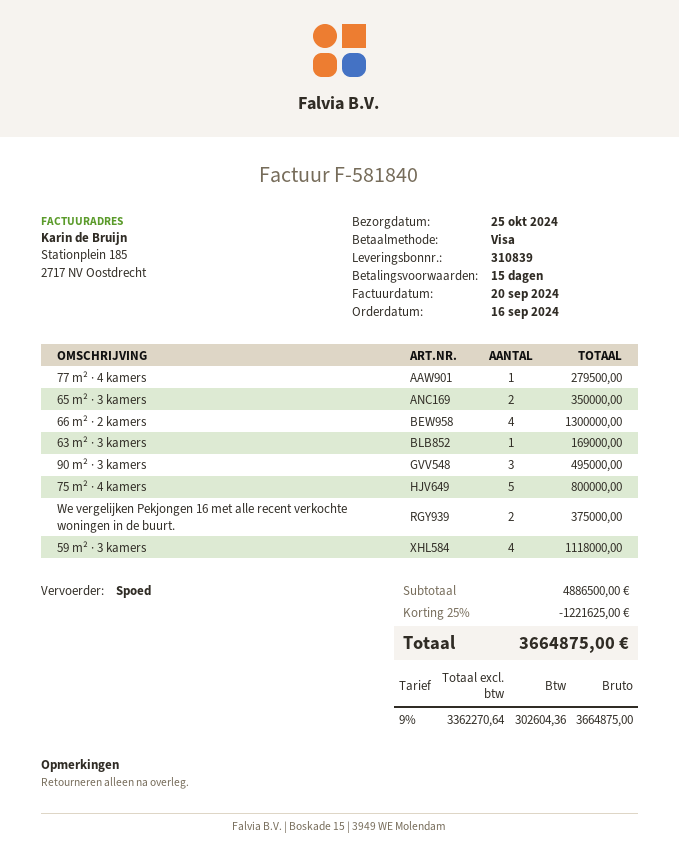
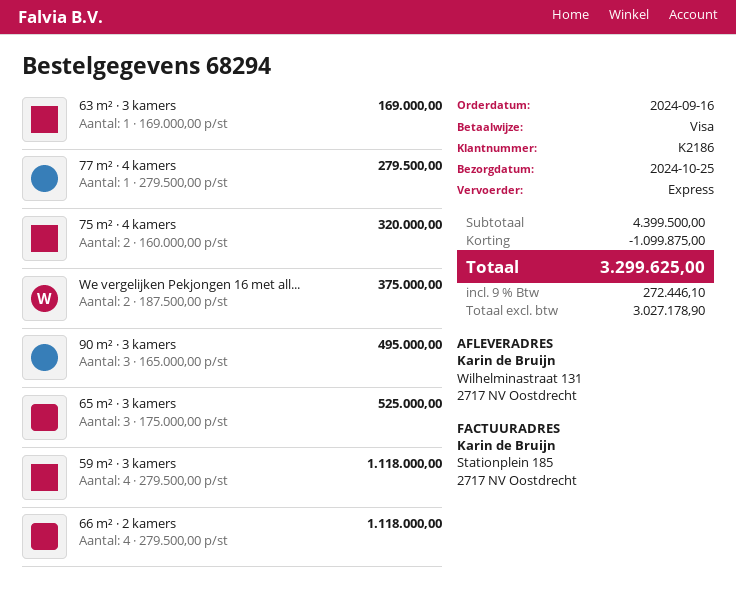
65 m² · 3 kamers: 2 for 350000.00 -> 3 for 525000.00
66 m² · 2 kamers: 4 for 1300000.00 -> 4 for 1118000.00
75 m² · 4 kamers: 5 for 800000.00 -> 2 for 320000.00
subtotal: 4886500.00 -> 4399500.00
discount: 1221625.00 -> 1099875.00
net: 3362270.64 -> 3027178.90
tax: 9% = 302604.36 -> 9% = 272446.10
total: 3664875.00 -> 3299625.00

